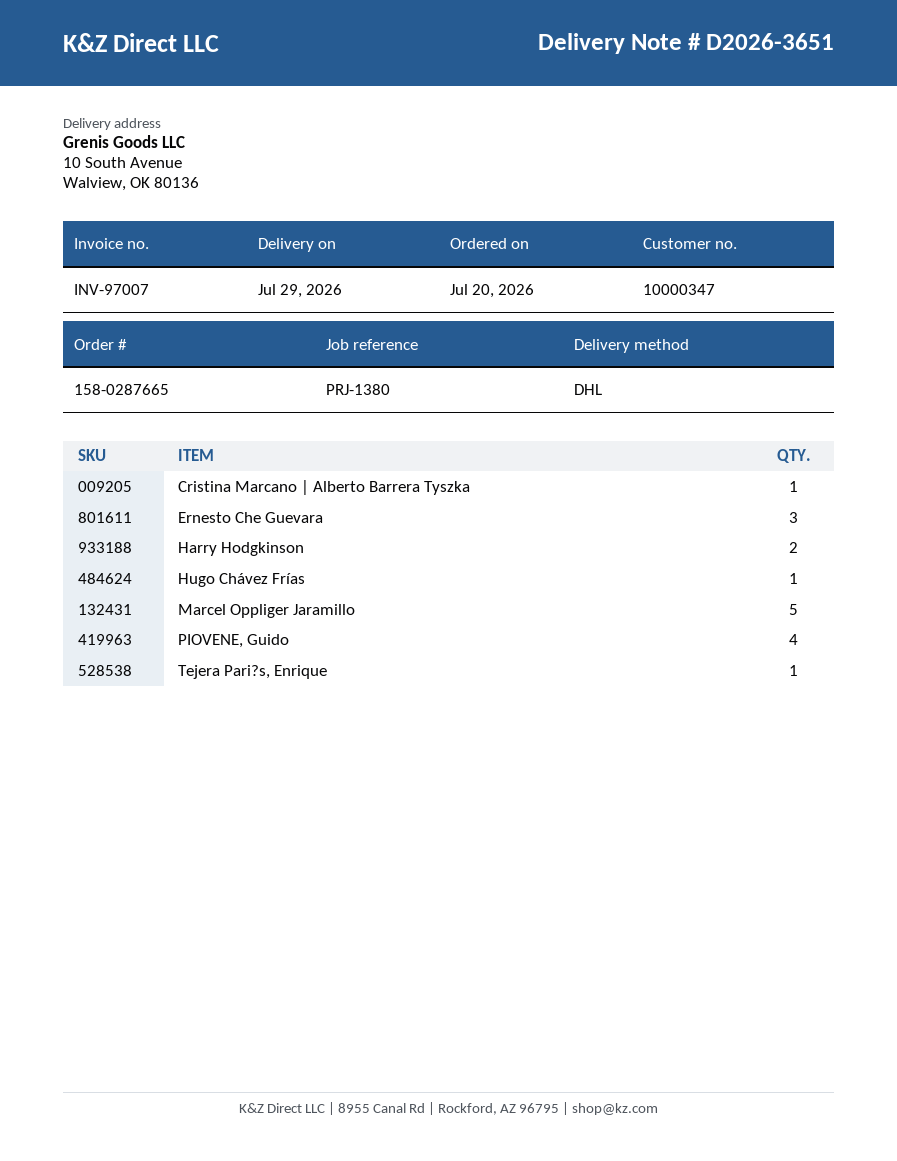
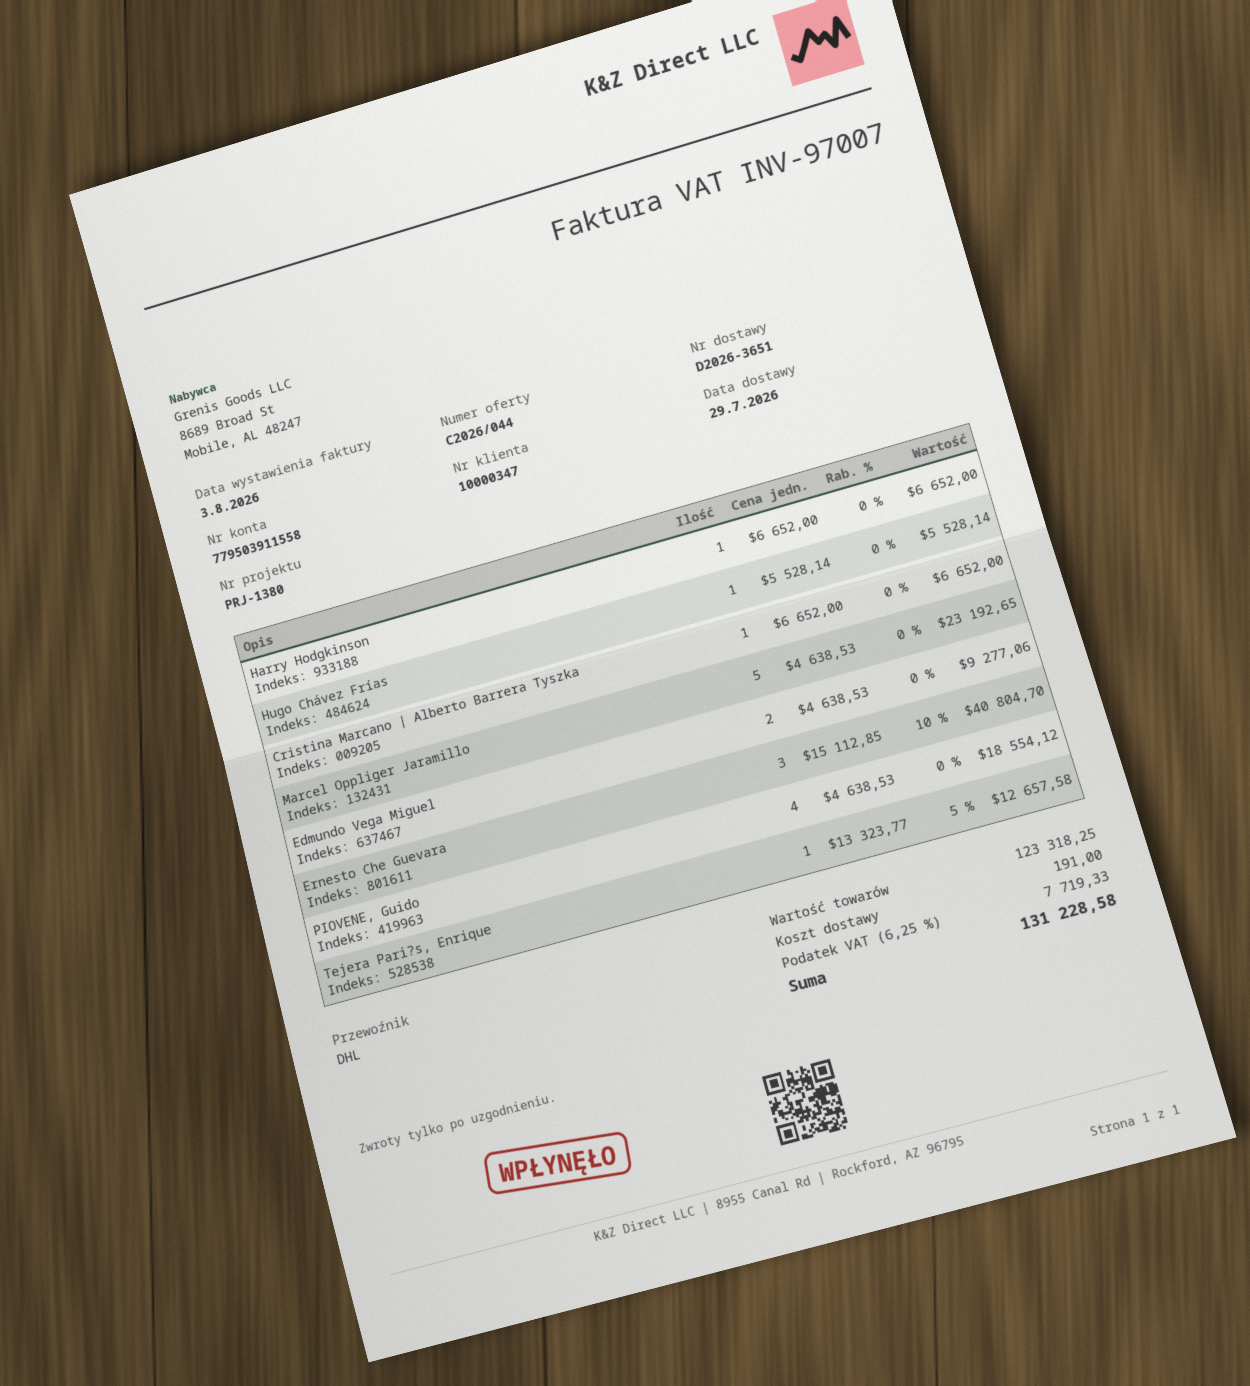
Harry Hodgkinson: 2 -> 1
Edmundo Vega Miguel: none -> 2

